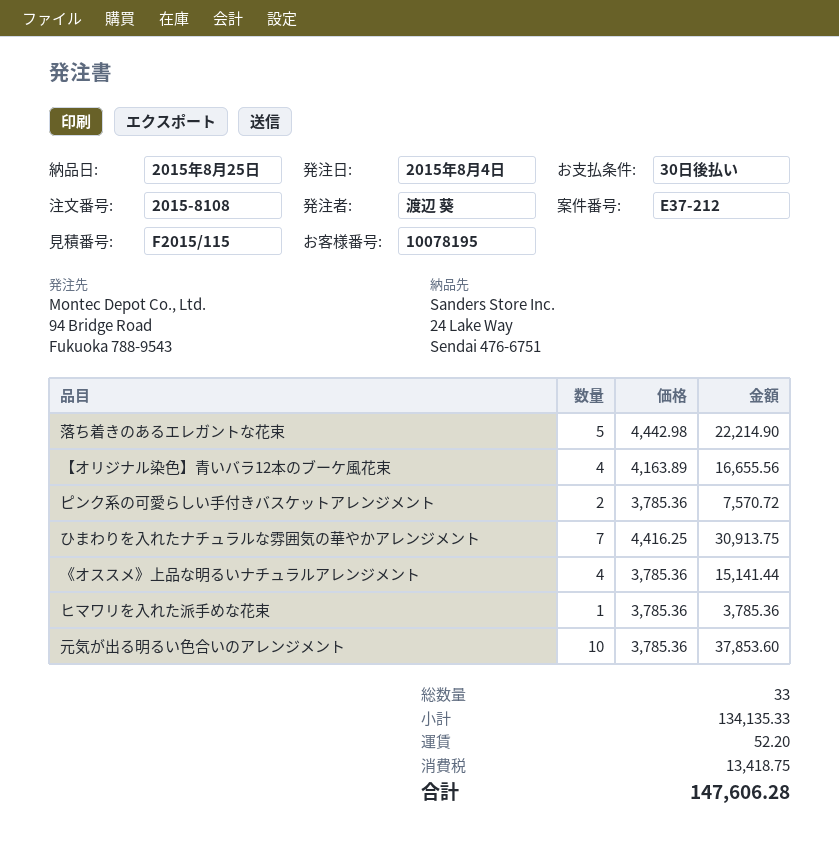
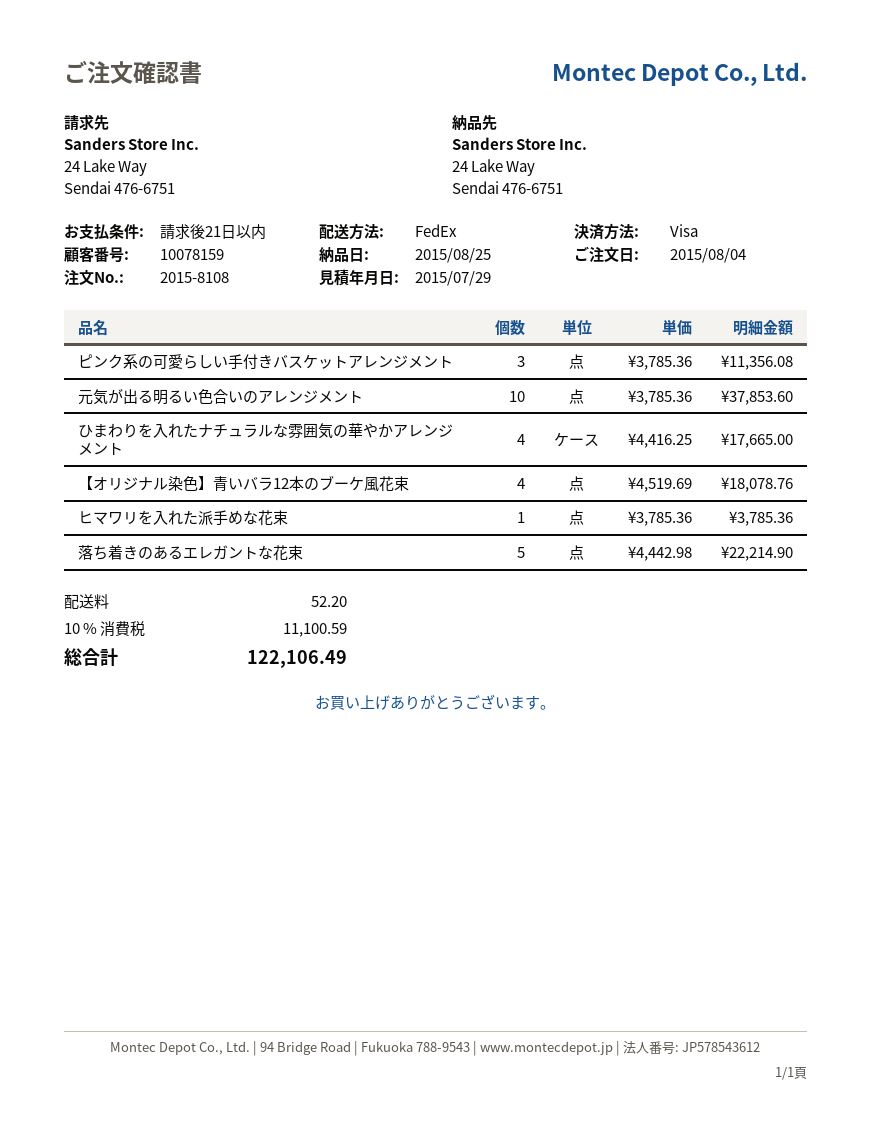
payment terms: 30 days -> 21 days
customer number: 10078195 -> 10078159
【オリジナル染色】青いバラ12本のブーケ風花束: 4 x 4163.89 = 16655.56 -> 4 x 4519.69 = 18078.76
ピンク系の可愛らしい手付きバスケットアレンジメント: 2 x 3785.36 = 7570.72 -> 3 x 3785.36 = 11356.08
ひまわりを入れたナチュラルな雰囲気の華やかアレンジメント: 7 x 4416.25 = 30913.75 -> 4 x 4416.25 = 17665.00
《オススメ》上品な明るいナチュラルアレンジメント: 4 x 3785.36 = 15141.44 -> none
tax: 13418.75 -> 11100.59
total: 147606.28 -> 122106.49

